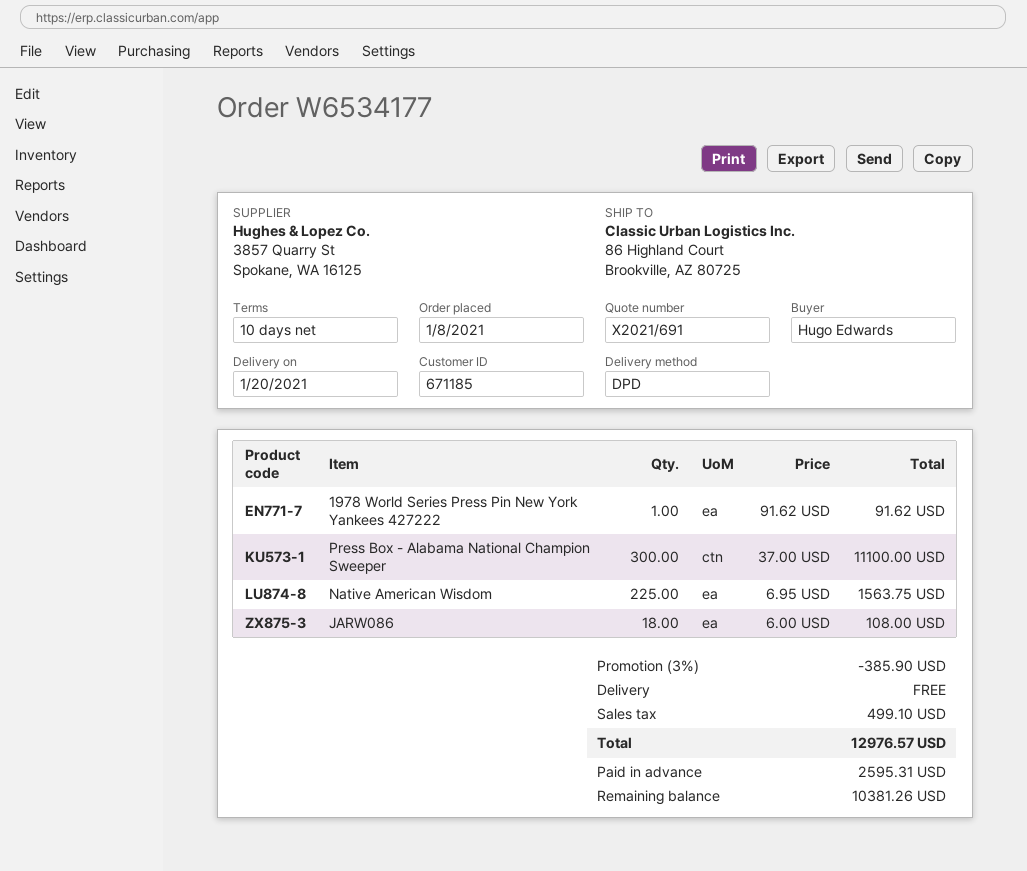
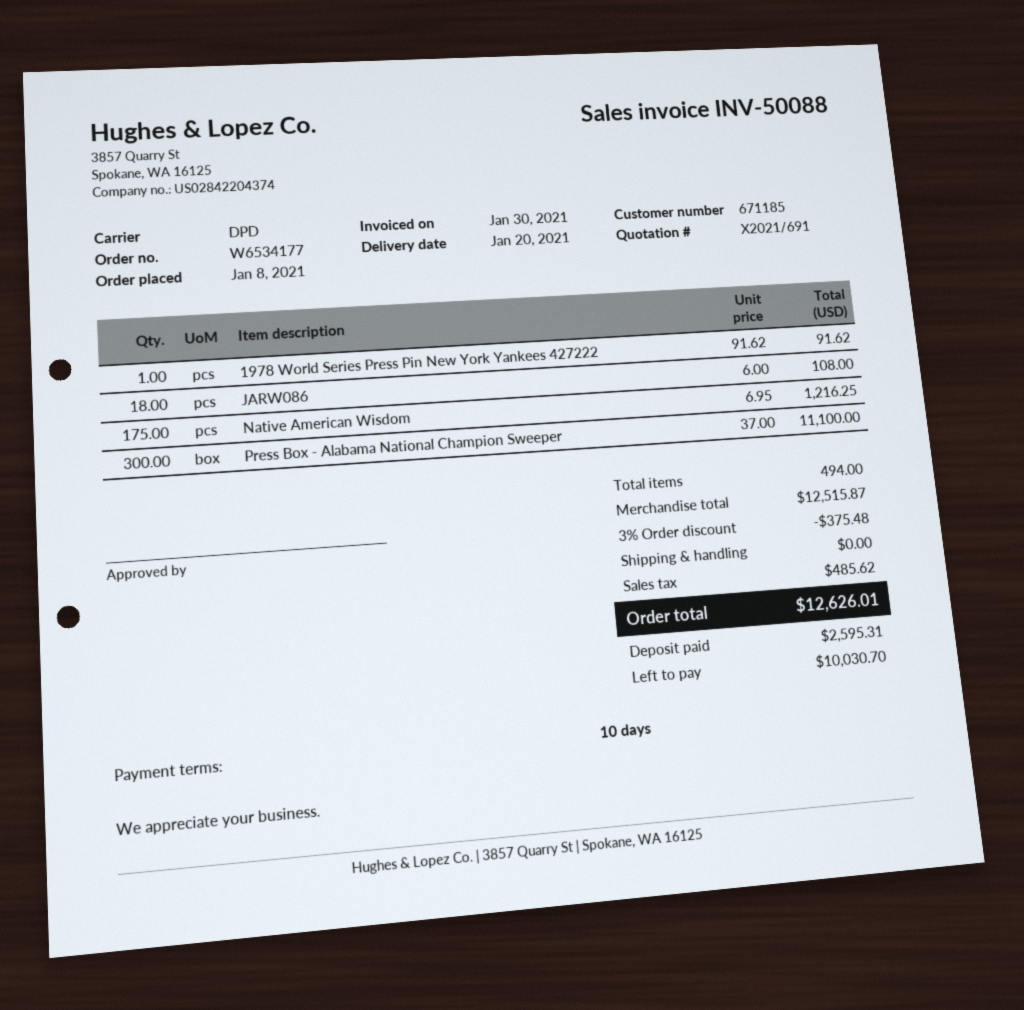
Native American Wisdom: 225 x 6.95 = 1563.75 -> 175 x 6.95 = 1216.25
discount: 3% = 385.90 -> 3% = 375.48
tax: 499.10 -> 485.62
total: 12976.57 -> 12626.01
balance: 10381.26 -> 10030.70

